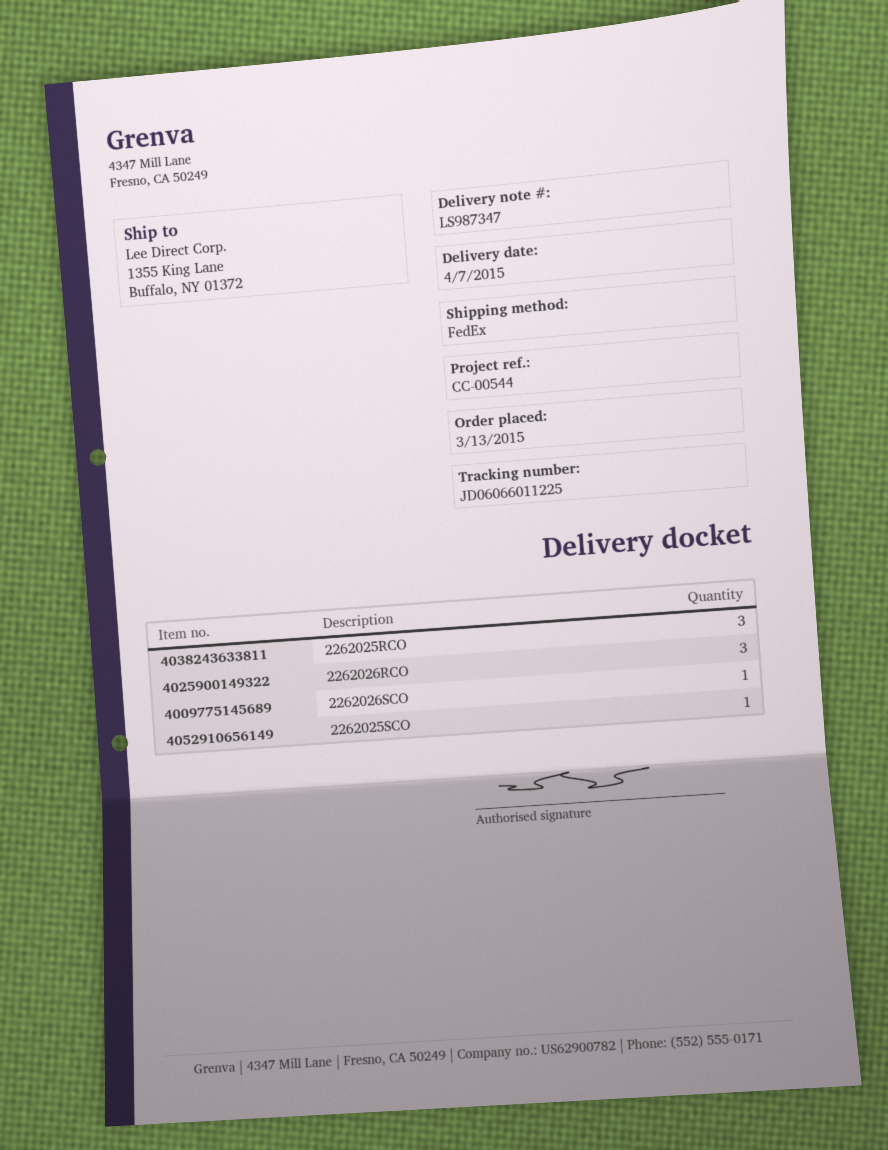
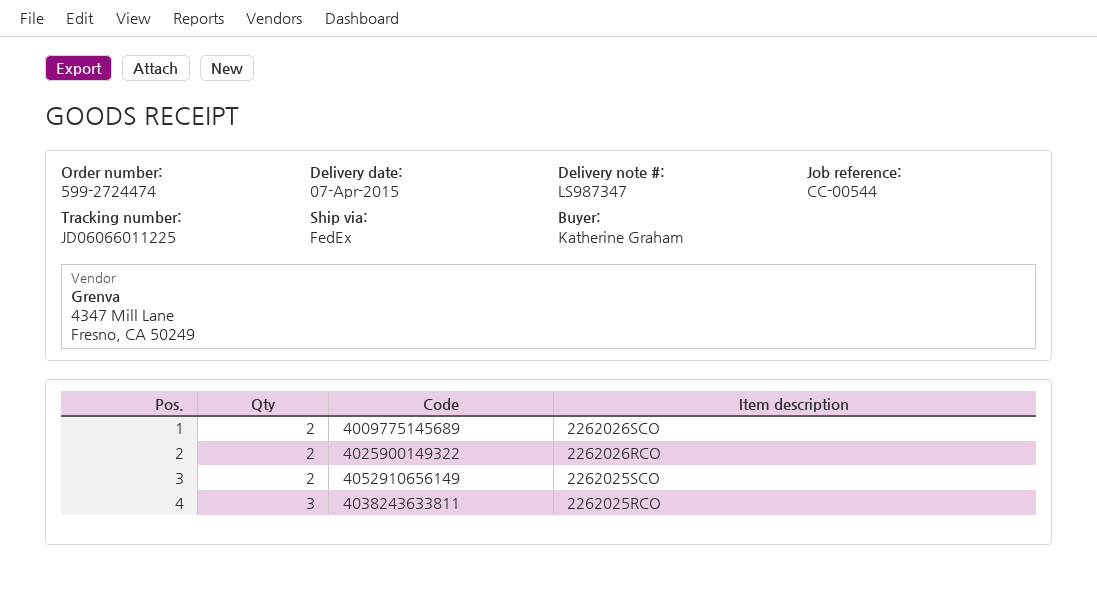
2262026RCO: 3 -> 2
2262026SCO: 1 -> 2
2262025SCO: 1 -> 2

